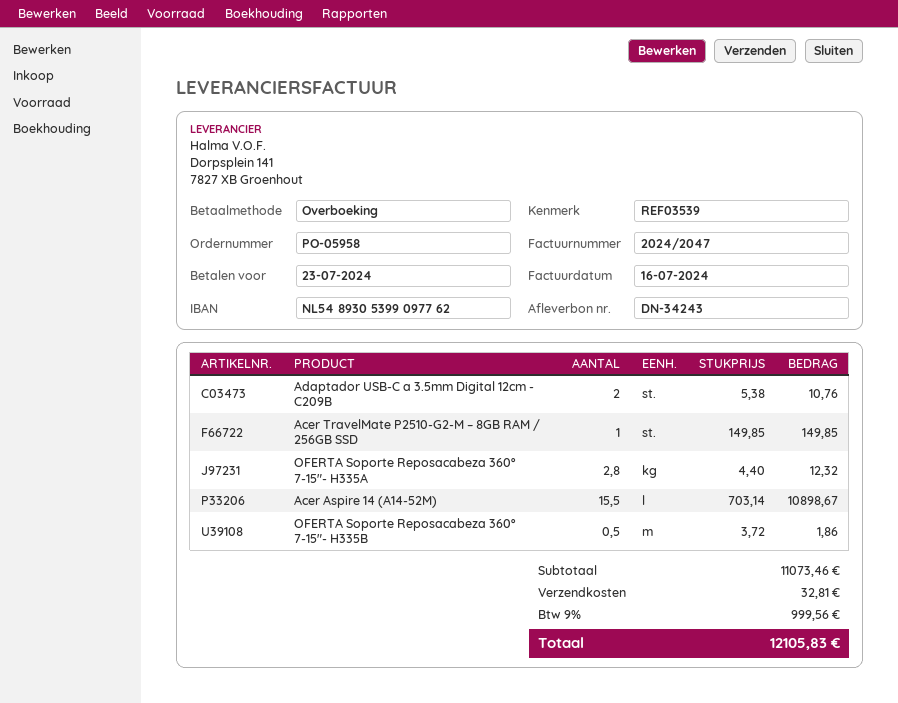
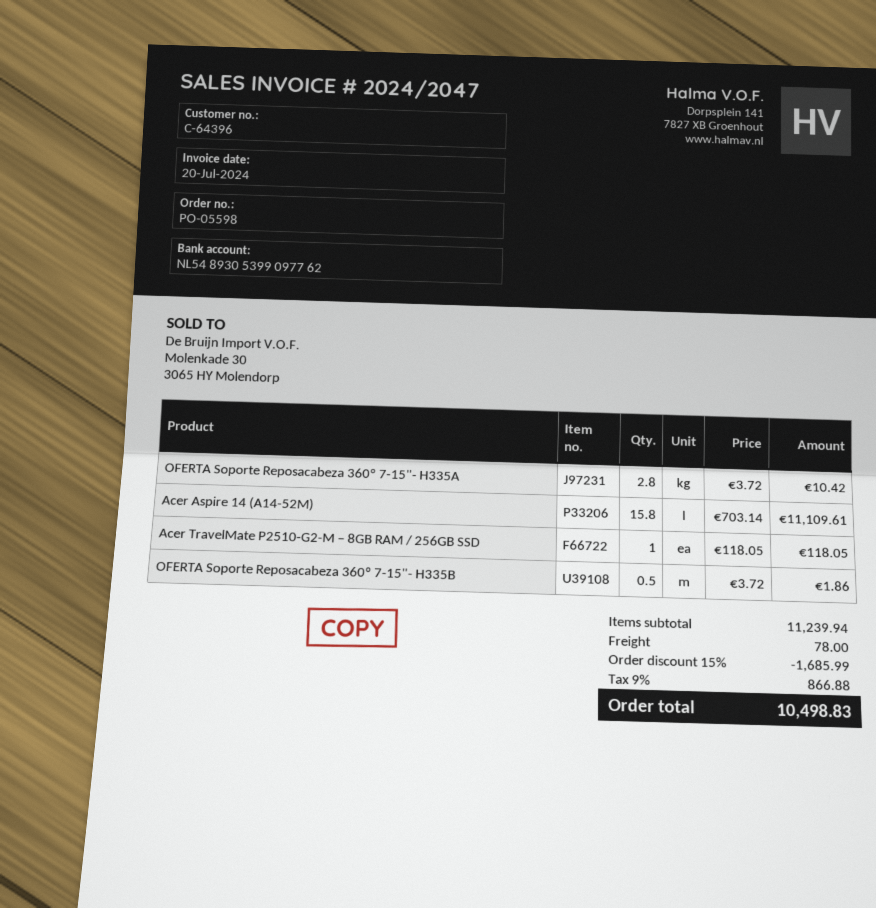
order number: PO-05958 -> PO-05598
invoice date: 2024-07-16 -> 2024-07-20
Adaptador USB-C a 3.5mm Digital 12cm - C209B: 2 x 5.38 = 10.76 -> none
Acer TravelMate P2510-G2-M – 8GB RAM / 256GB SSD: 1 x 149.85 = 149.85 -> 1 x 118.05 = 118.05
OFERTA Soporte Reposacabeza 360º 7-15"- H335A: 2.8 x 4.40 = 12.32 -> 2.8 x 3.72 = 10.42
Acer Aspire 14 (A14-52M): 15.5 x 703.14 = 10898.67 -> 15.8 x 703.14 = 11109.61
subtotal: 11073.46 -> 11239.94
discount: none -> 15% = 1685.99
shipping: 32.81 -> 78.00
tax: 9% = 999.56 -> 9% = 866.88
total: 12105.83 -> 10498.83

